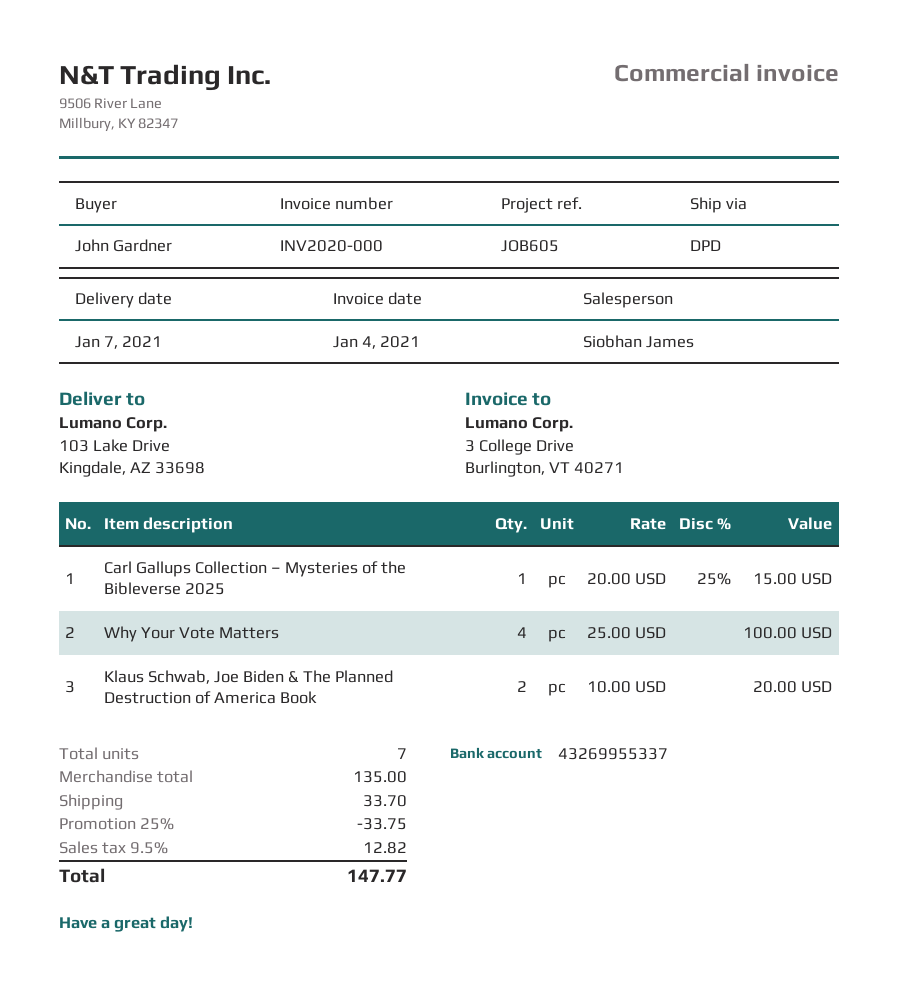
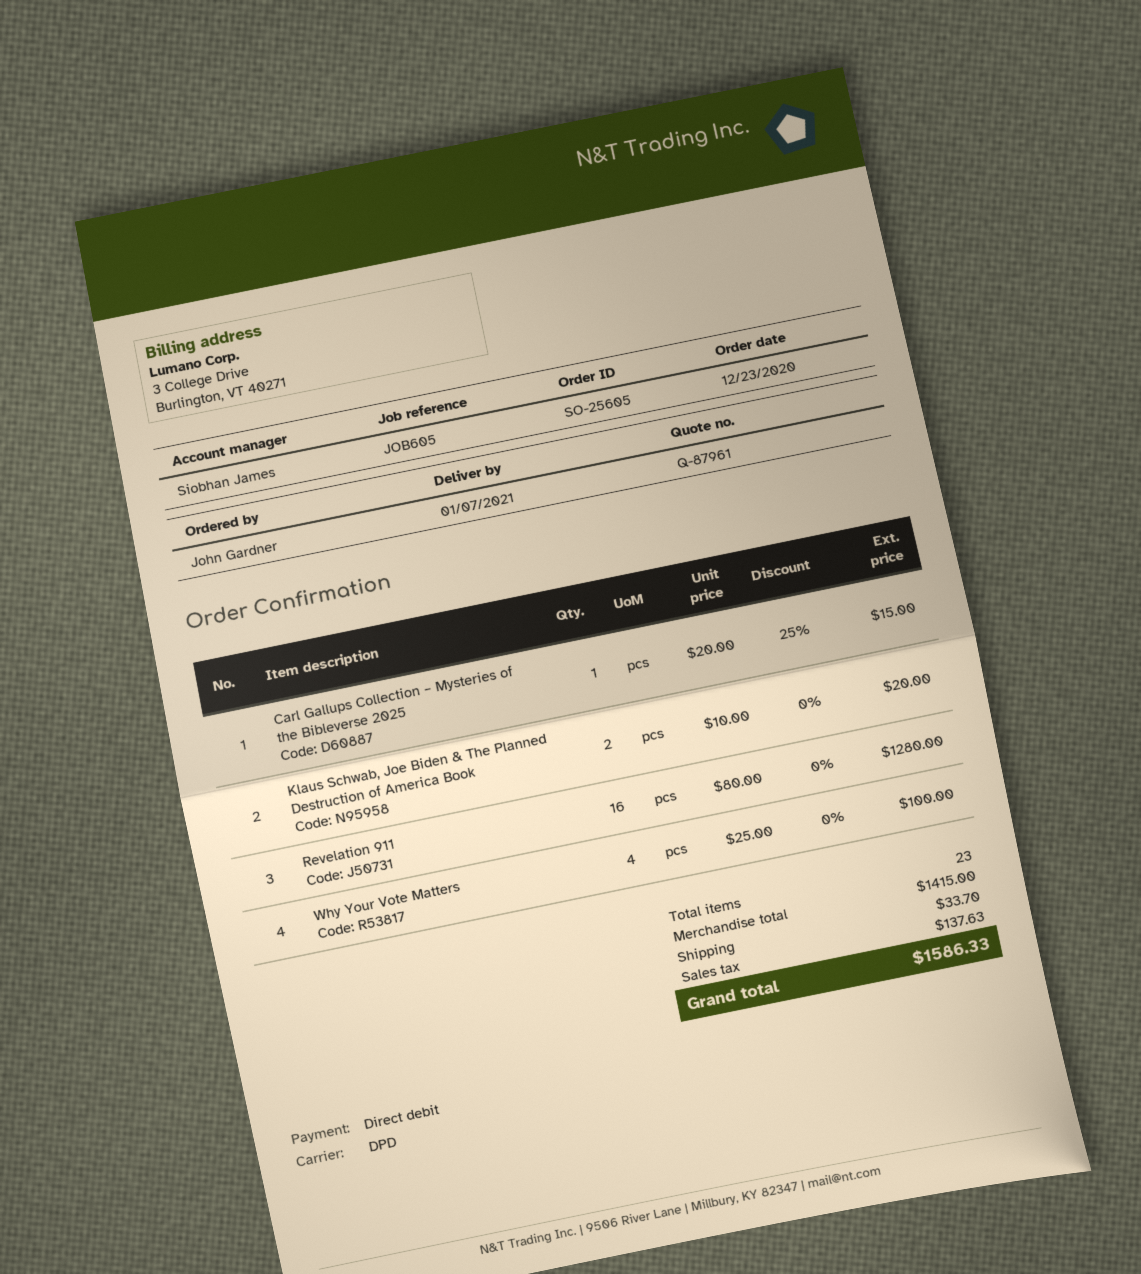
Revelation 911: none -> 16 x 80.00 = 1280.00
total quantity: 7 -> 23
subtotal: 135.00 -> 1415.00
discount: 25% = 33.75 -> none
tax: 12.82 -> 137.63
total: 147.77 -> 1586.33

